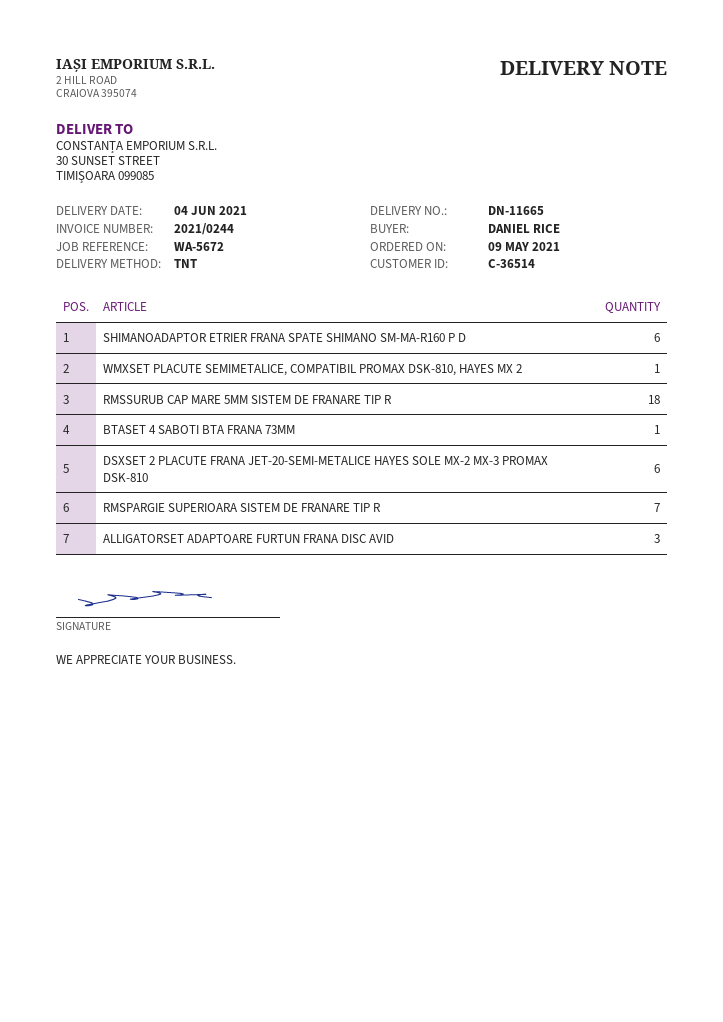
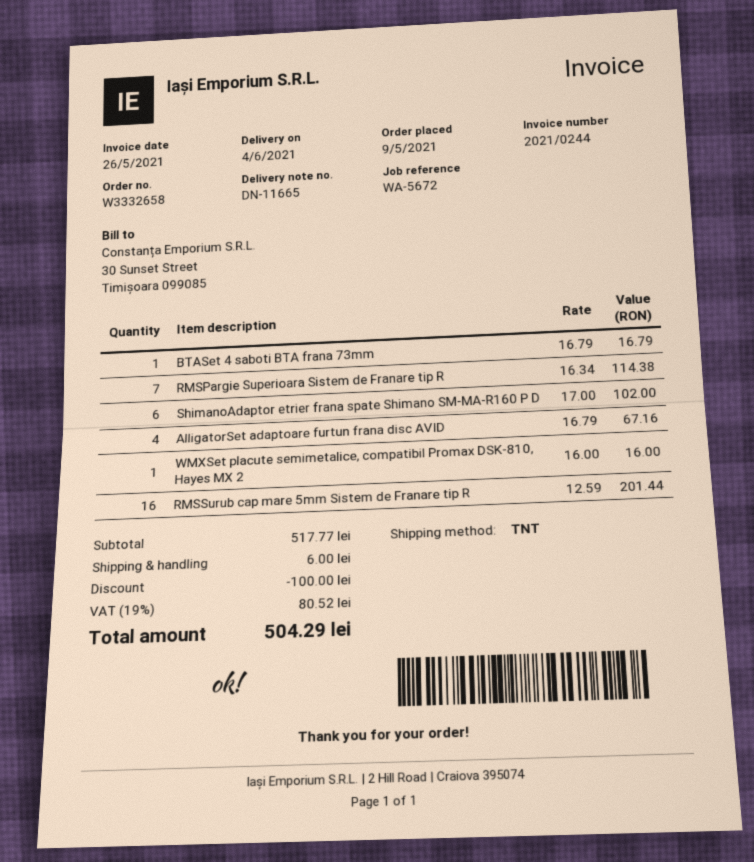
RMSSURUB CAP MARE 5MM SISTEM DE FRANARE TIP R: 18 -> 16
DSXSET 2 PLACUTE FRANA JET-20-SEMI-METALICE HAYES SOLE MX-2 MX-3 PROMAX DSK-810: 6 -> none
ALLIGATORSET ADAPTOARE FURTUN FRANA DISC AVID: 3 -> 4

